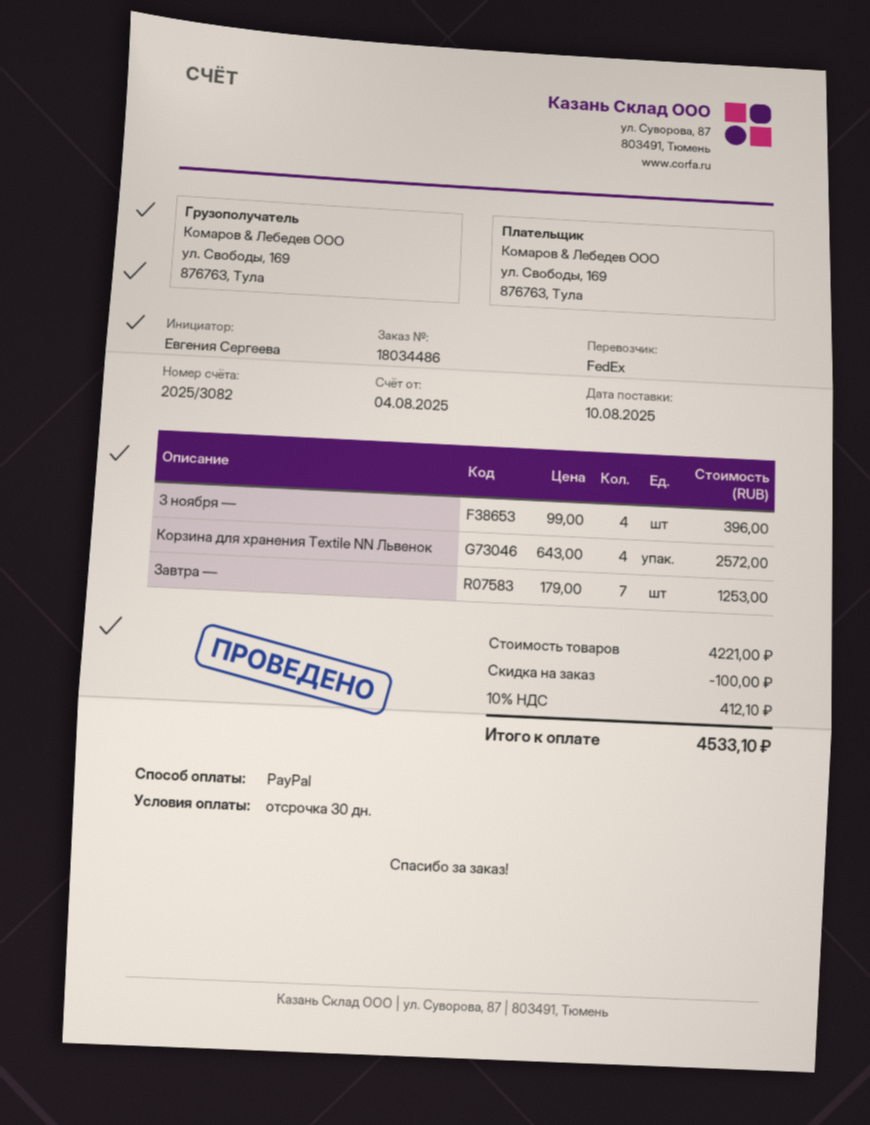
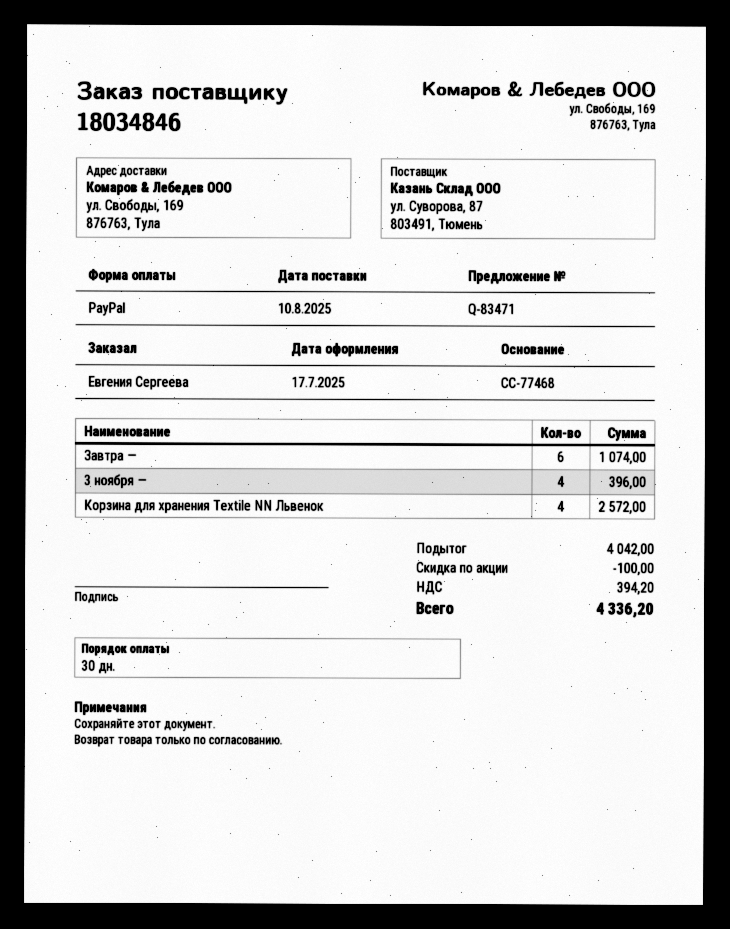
order number: 18034486 -> 18034846
Завтра —: 7 for 1253.00 -> 6 for 1074.00
subtotal: 4221.00 -> 4042.00
tax: 412.10 -> 394.20
total: 4533.10 -> 4336.20

